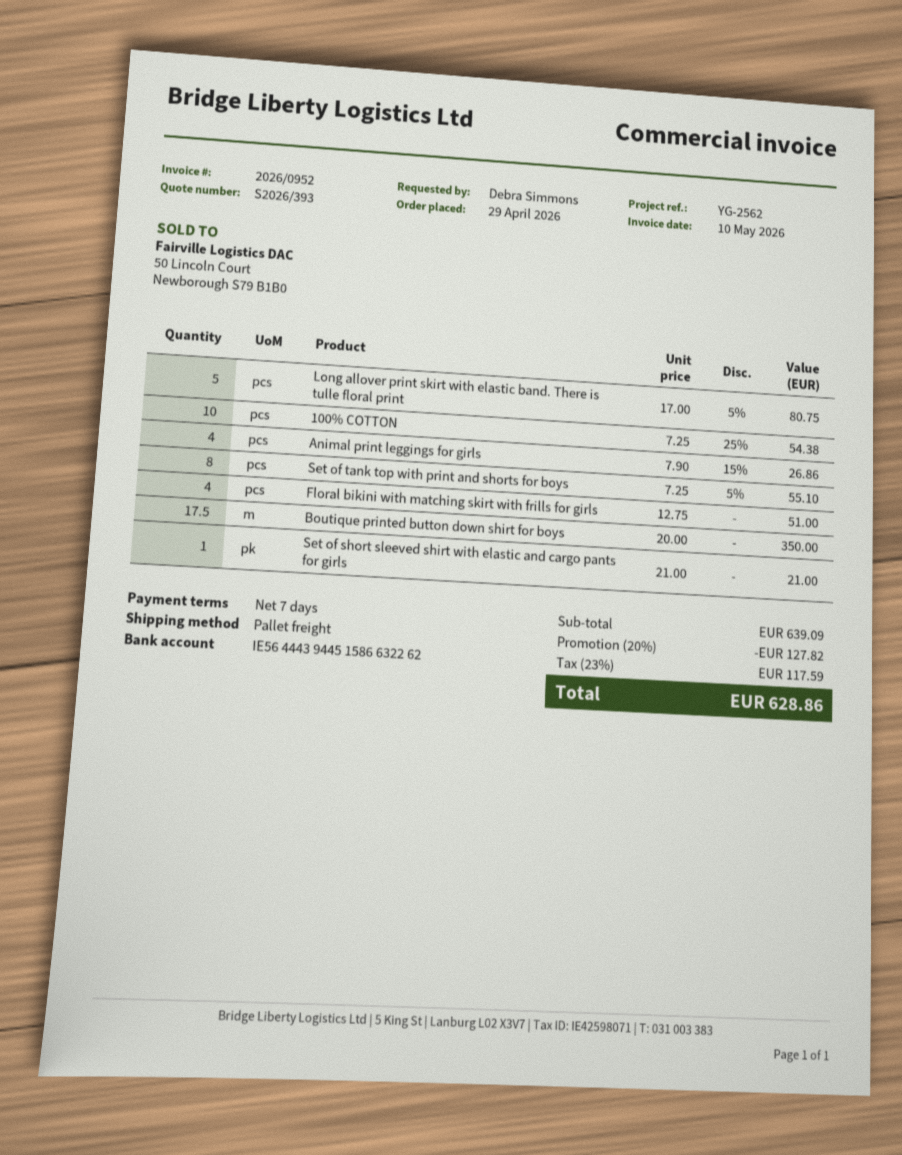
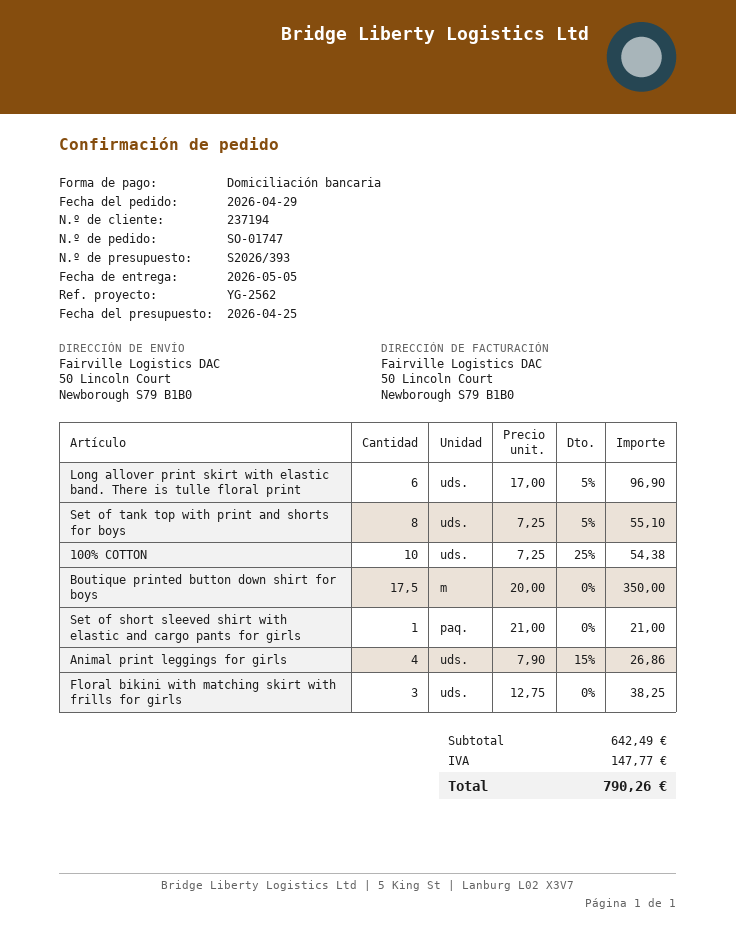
Long allover print skirt with elastic band. There is tulle floral print: 5 x 17.00 - 5% = 80.75 -> 6 x 17.00 - 5% = 96.90
Floral bikini with matching skirt with frills for girls: 4 x 12.75 = 51.00 -> 3 x 12.75 = 38.25
subtotal: 639.09 -> 642.49
discount: 20% = 127.82 -> none
tax: 117.59 -> 147.77
total: 628.86 -> 790.26

